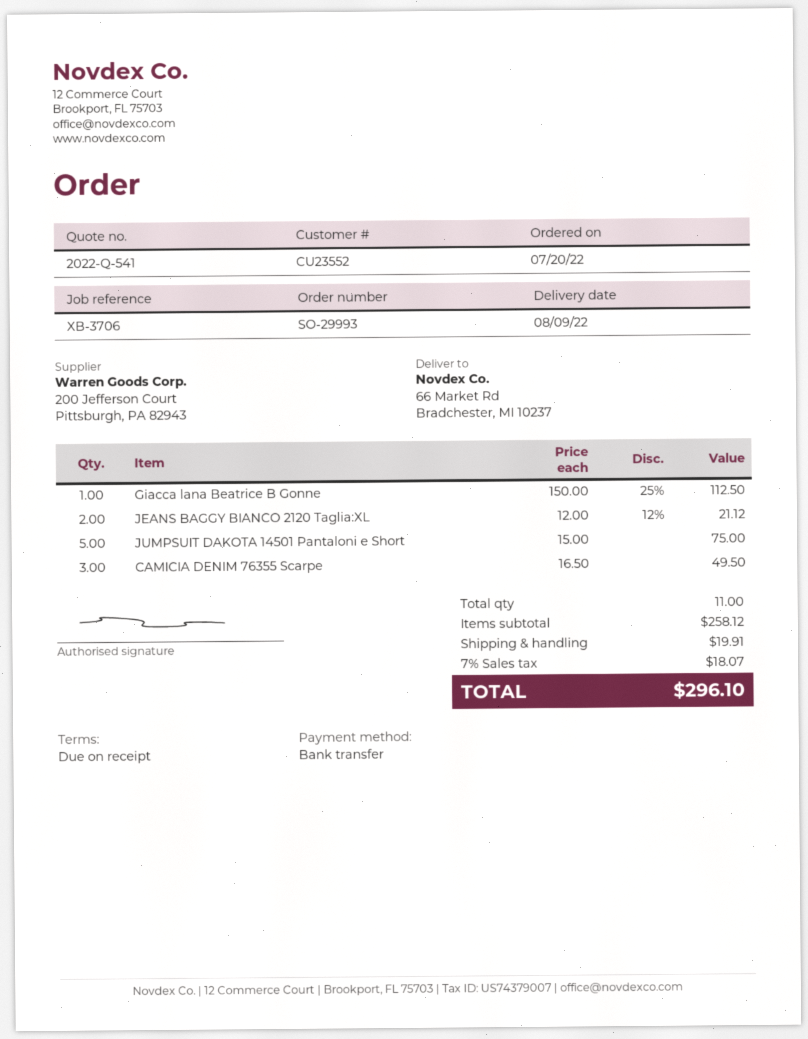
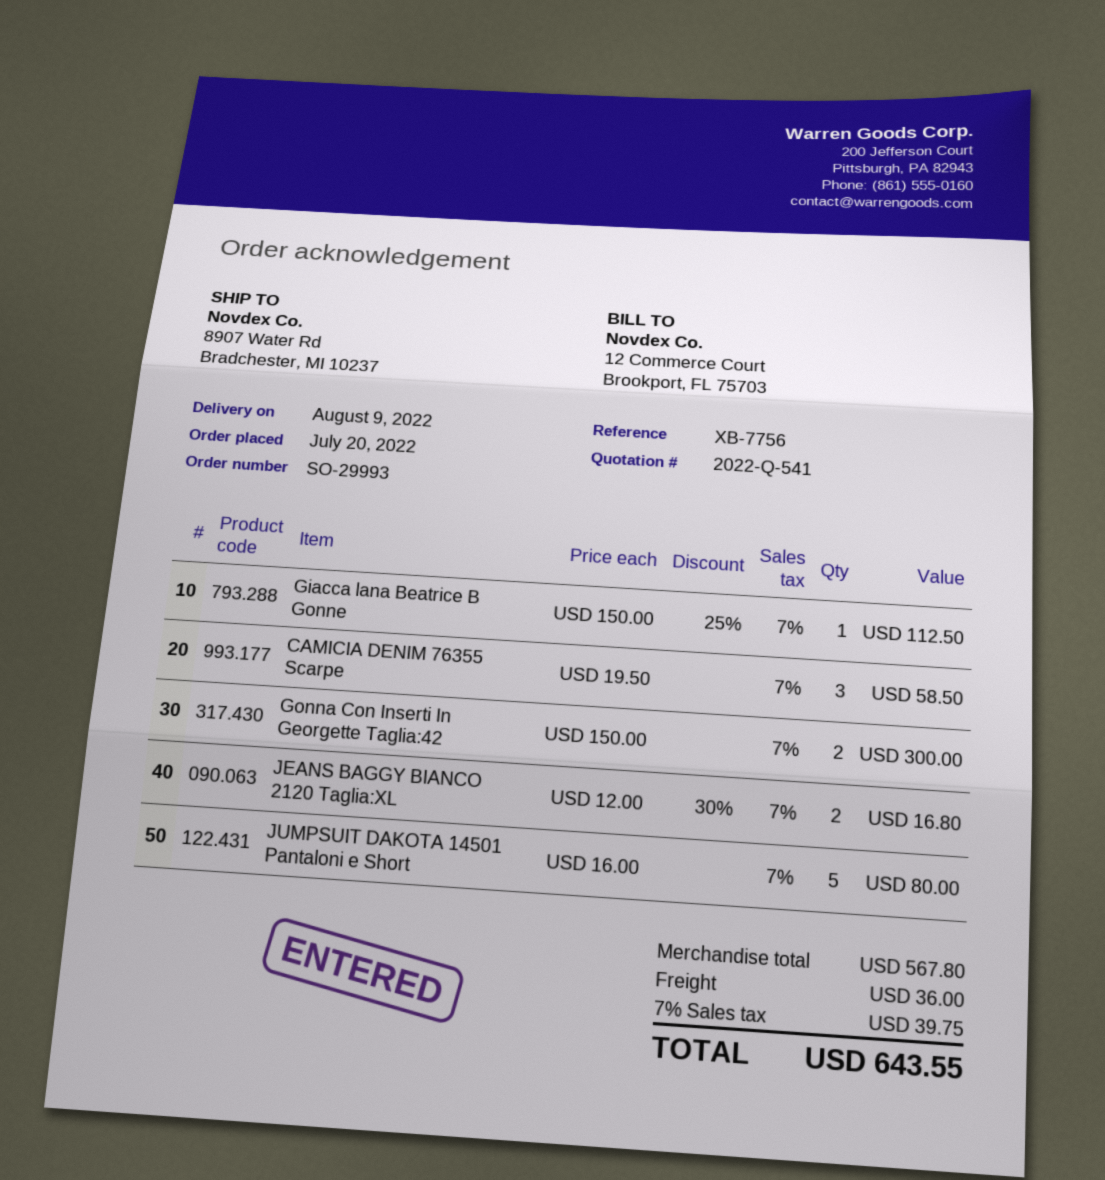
reference: XB-3706 -> XB-7756
ship to: 66 Market Rd, Bradchester, MI 10237 -> 8907 Water Rd, Bradchester, MI 10237
JEANS BAGGY BIANCO 2120 Taglia:XL: 2 x 12.00 - 12% = 21.12 -> 2 x 12.00 - 30% = 16.80
JUMPSUIT DAKOTA 14501 Pantaloni e Short: 5 x 15.00 = 75.00 -> 5 x 16.00 = 80.00
CAMICIA DENIM 76355 Scarpe: 3 x 16.50 = 49.50 -> 3 x 19.50 = 58.50
Gonna Con Inserti In Georgette Taglia:42: none -> 2 x 150.00 = 300.00
subtotal: 258.12 -> 567.80
shipping: 19.91 -> 36.00
tax: 7% = 18.07 -> 7% = 39.75
total: 296.10 -> 643.55

